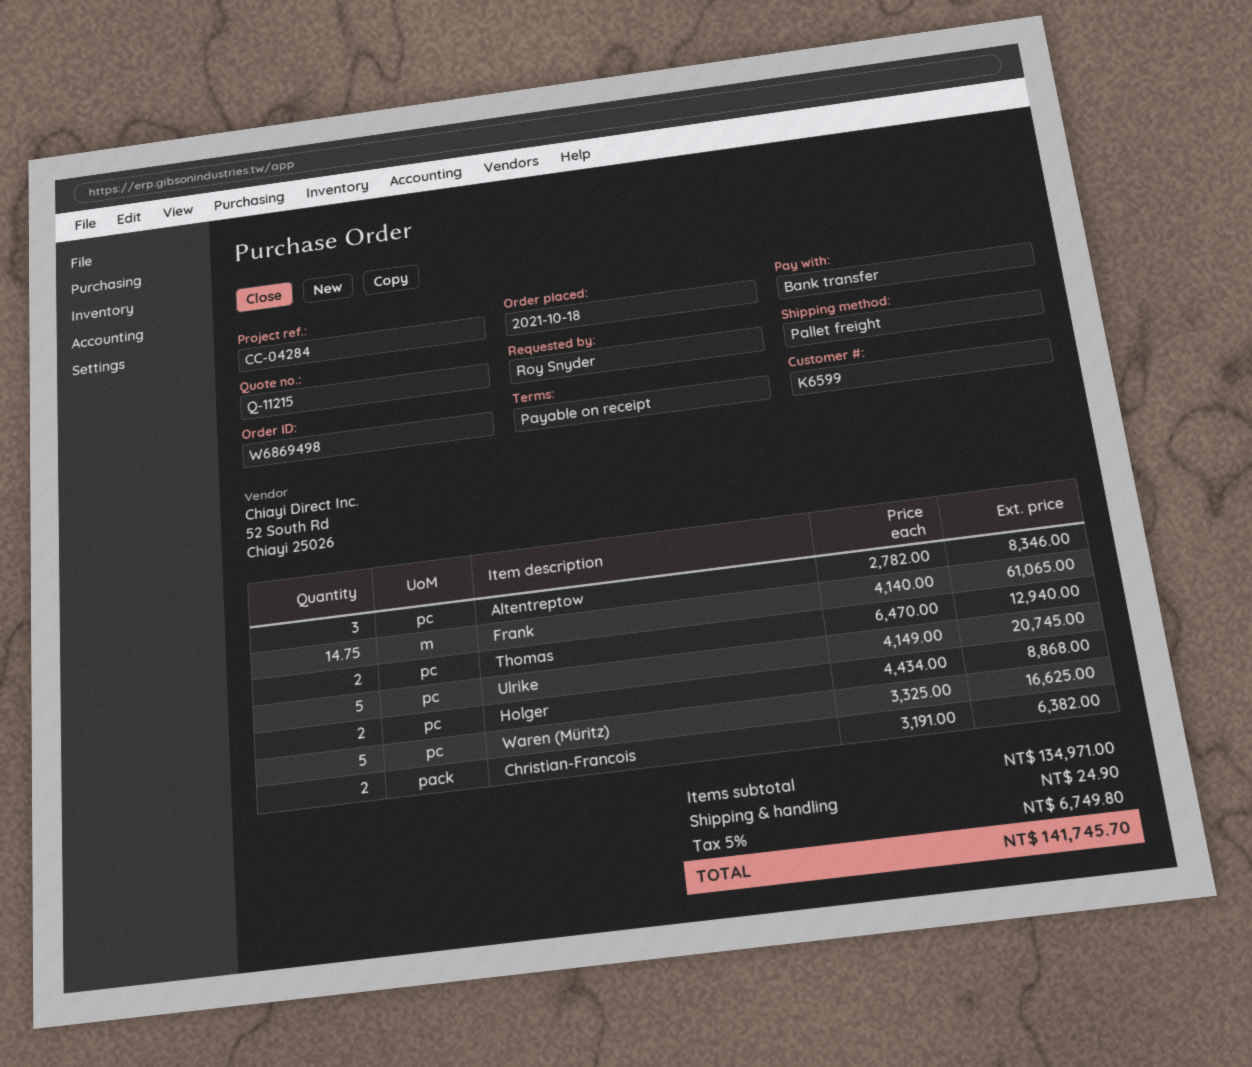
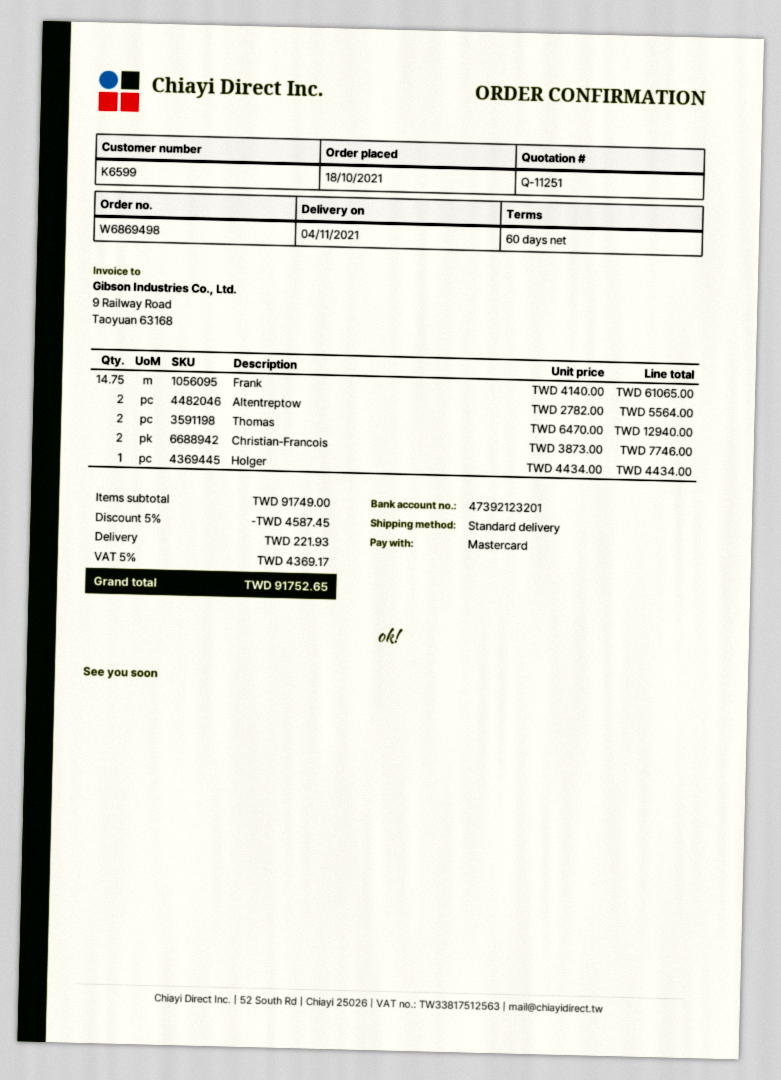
quote number: Q-11215 -> Q-11251
payment terms: on receipt -> 60 days
payment method: bank transfer -> Mastercard
shipping method: pallet freight -> standard
Altentreptow: 3 x 2782.00 = 8346.00 -> 2 x 2782.00 = 5564.00
Ulrike: 5 x 4149.00 = 20745.00 -> none
Holger: 2 x 4434.00 = 8868.00 -> 1 x 4434.00 = 4434.00
Waren (Müritz): 5 x 3325.00 = 16625.00 -> none
Christian-Francois: 2 x 3191.00 = 6382.00 -> 2 x 3873.00 = 7746.00
subtotal: 134971.00 -> 91749.00
discount: none -> 5% = 4587.45
shipping: 24.90 -> 221.93
tax: 5% = 6749.80 -> 5% = 4369.17
total: 141745.70 -> 91752.65

